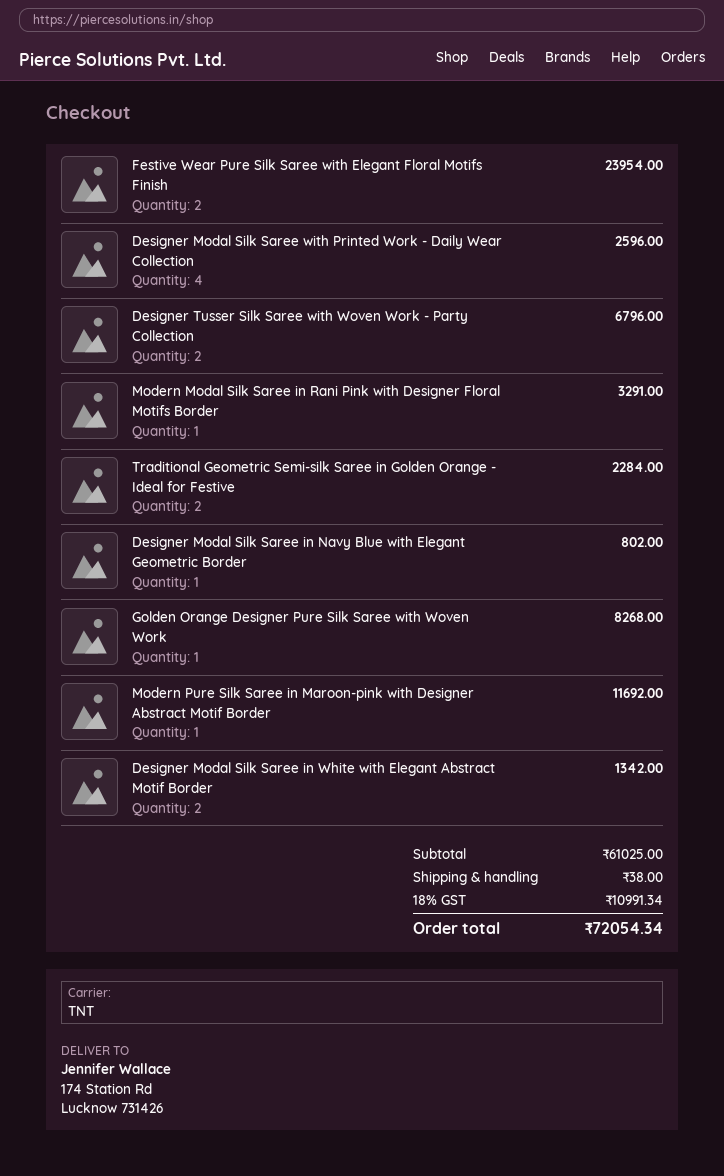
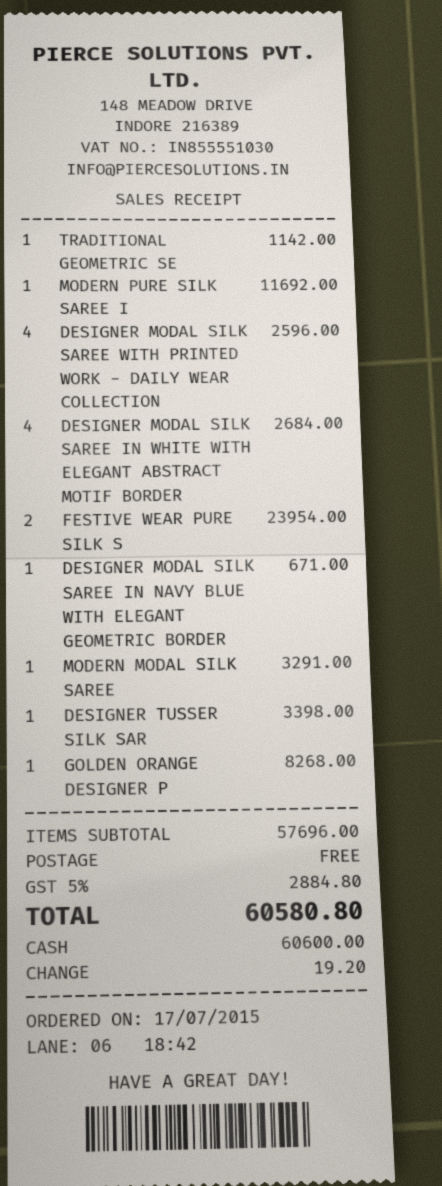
Designer Tusser Silk Saree with Woven Work - Party Collection: 2 for 6796.00 -> 1 for 3398.00
Traditional Geometric Semi-silk Saree in Golden Orange - Ideal for Festive: 2 for 2284.00 -> 1 for 1142.00
Designer Modal Silk Saree in Navy Blue with Elegant Geometric Border: 1 for 802.00 -> 1 for 671.00
Designer Modal Silk Saree in White with Elegant Abstract Motif Border: 2 for 1342.00 -> 4 for 2684.00
subtotal: 61025.00 -> 57696.00
shipping: 38.00 -> 0.00
tax: 18% = 10991.34 -> 5% = 2884.80
total: 72054.34 -> 60580.80

